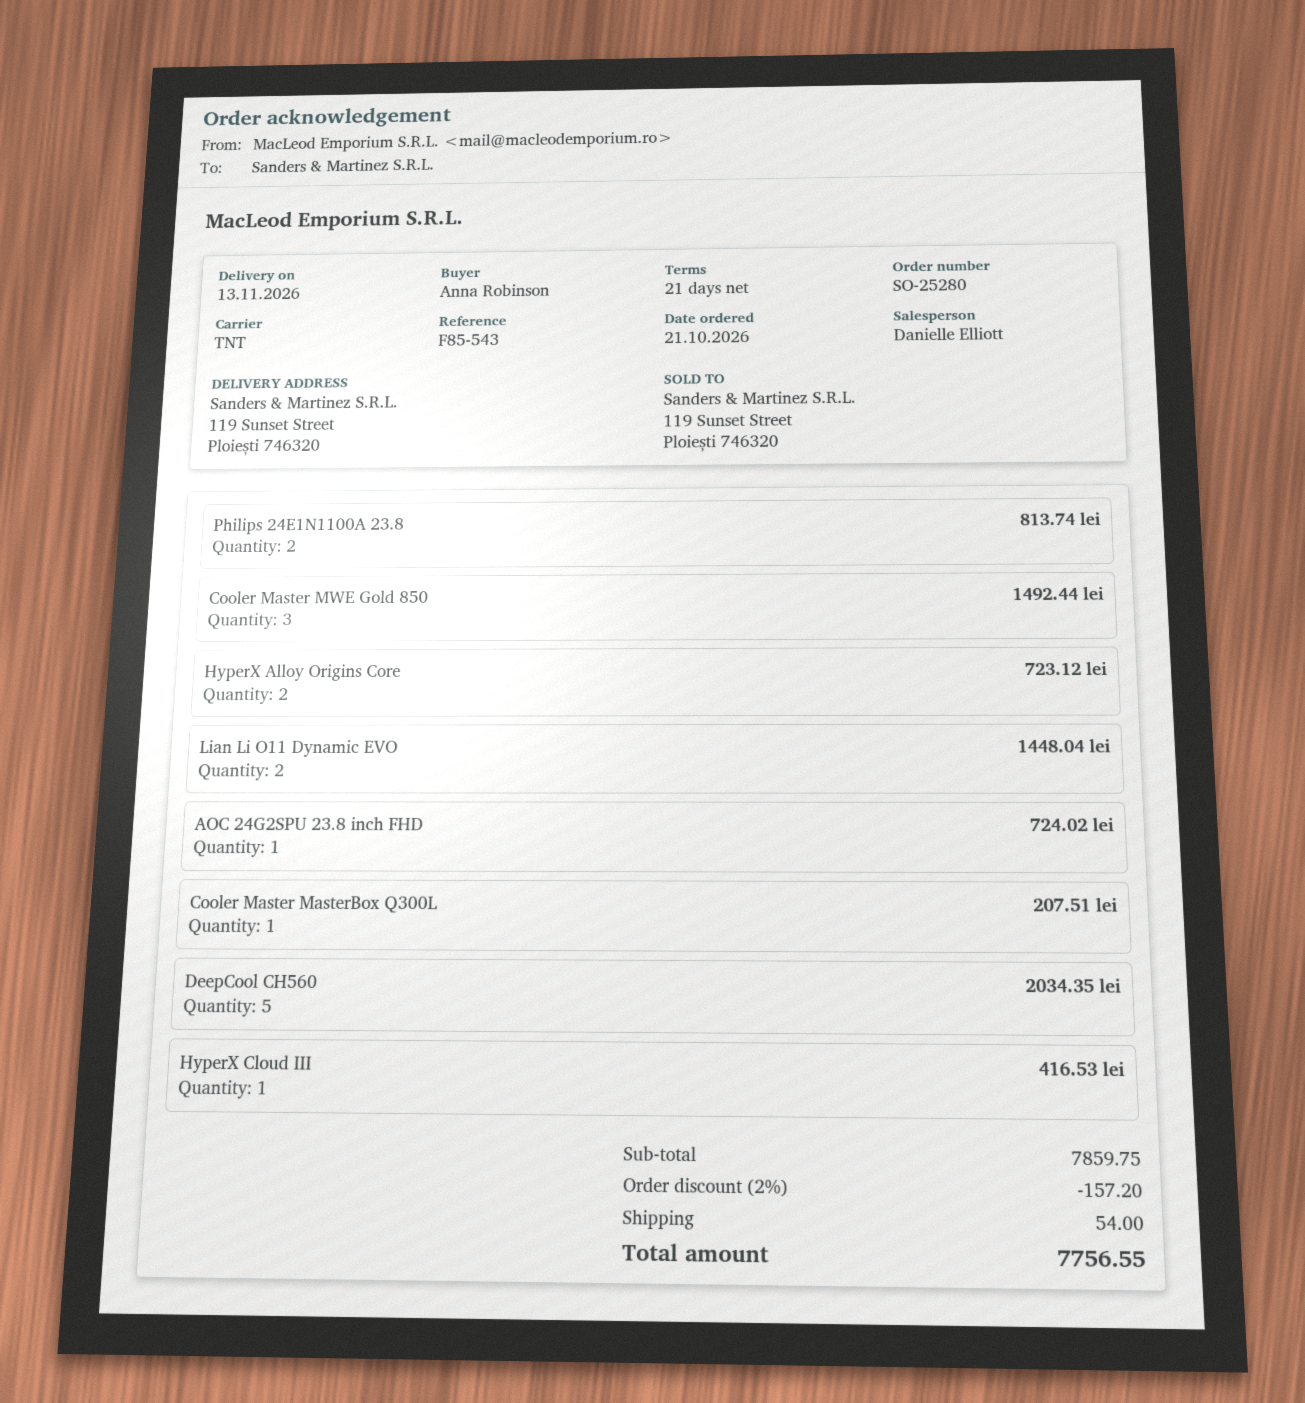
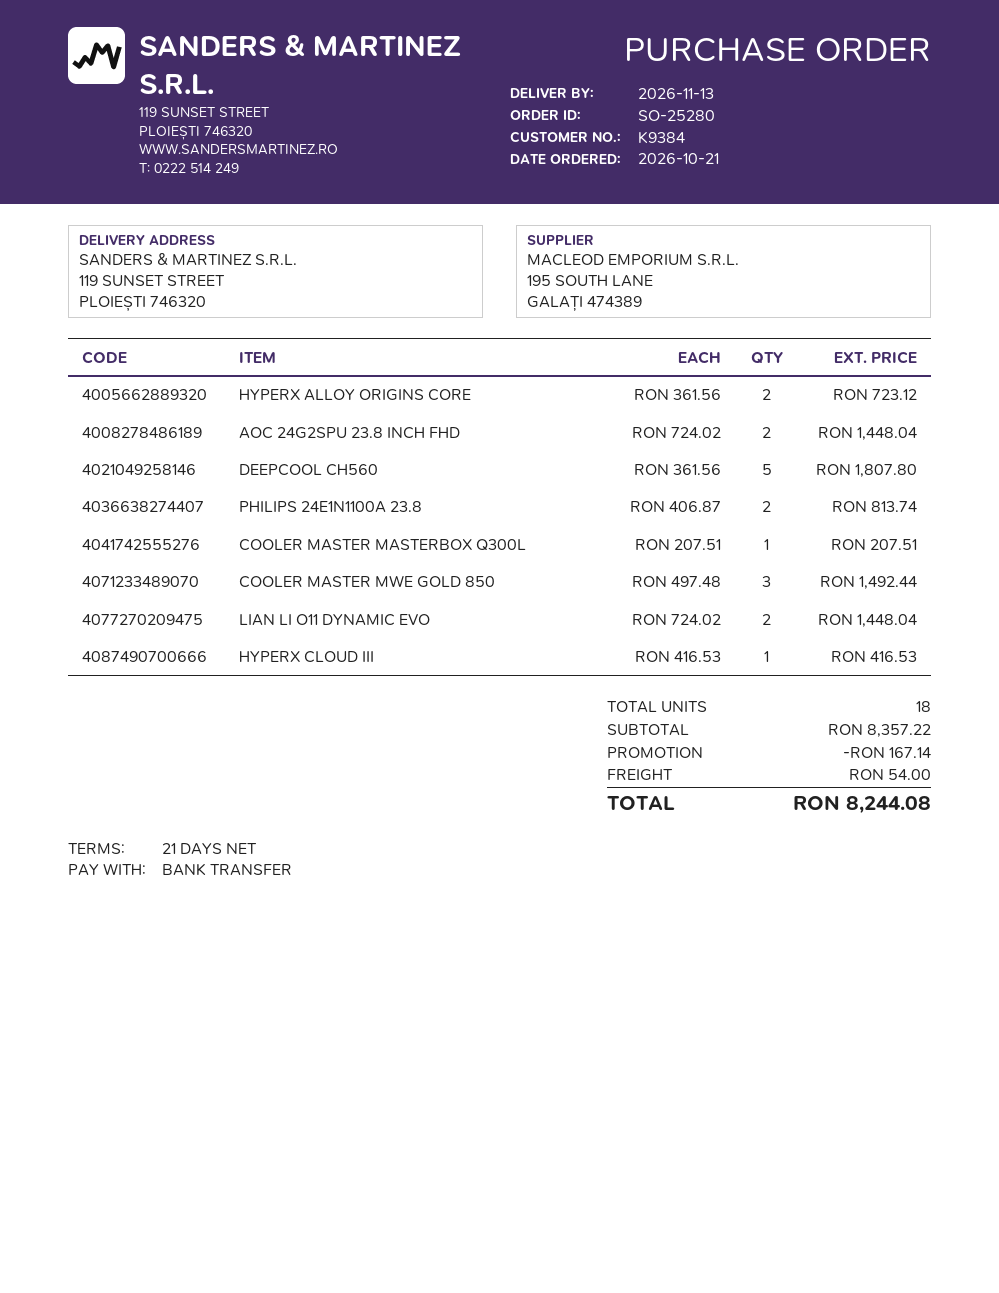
AOC 24G2SPU 23.8 inch FHD: 1 for 724.02 -> 2 for 1448.04
DeepCool CH560: 5 for 2034.35 -> 5 for 1807.80
subtotal: 7859.75 -> 8357.22
discount: 157.20 -> 167.14
total: 7756.55 -> 8244.08

